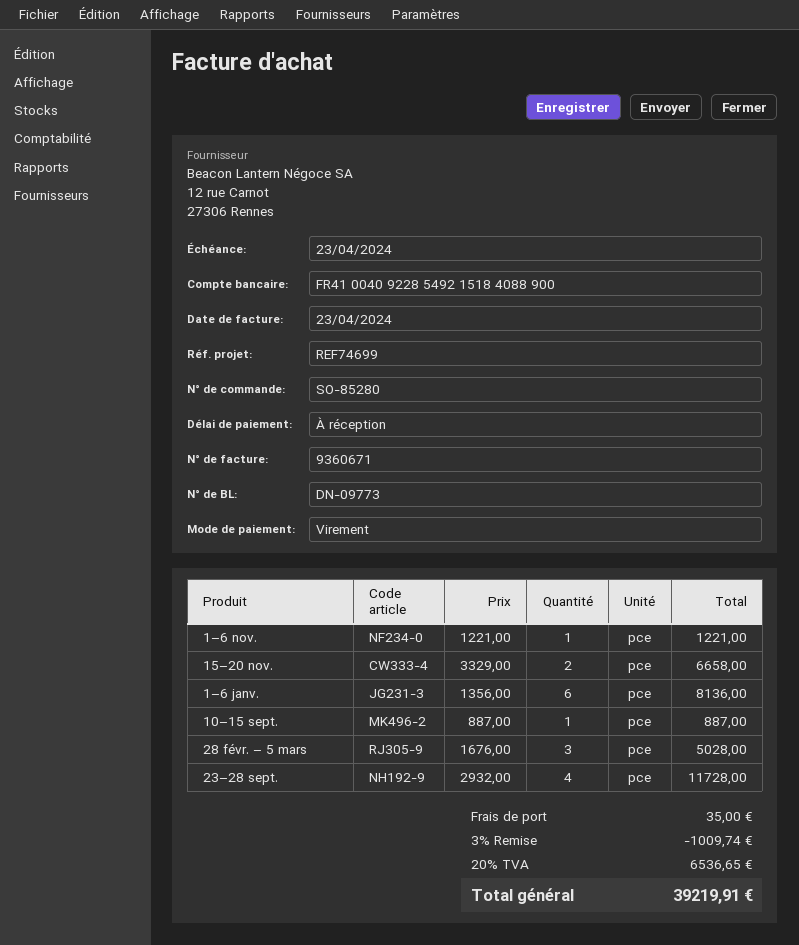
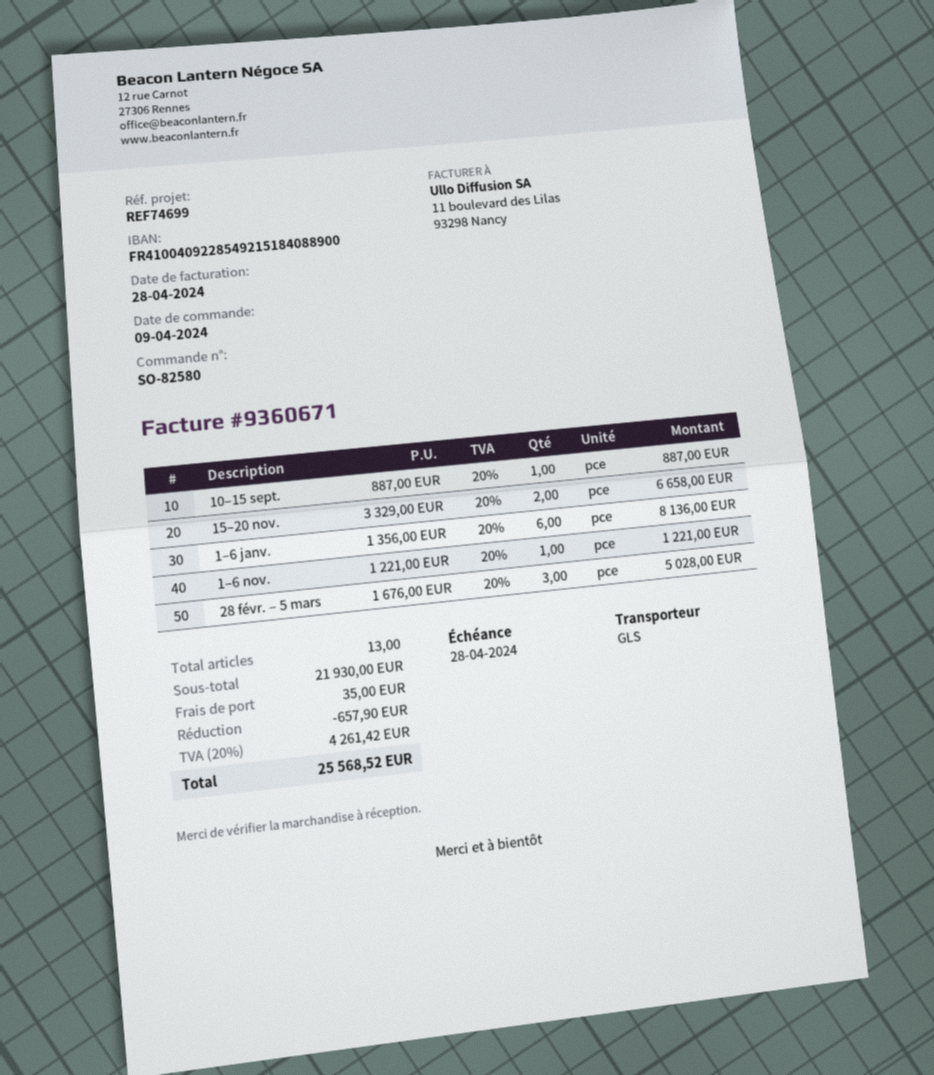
order number: SO-85280 -> SO-82580
invoice date: 2024-04-23 -> 2024-04-28
due date: 2024-04-23 -> 2024-04-28
23–28 sept.: 4 x 2932.00 = 11728.00 -> none
discount: 1009.74 -> 657.90
tax: 20% = 6536.65 -> 20% = 4261.42
total: 39219.91 -> 25568.52

